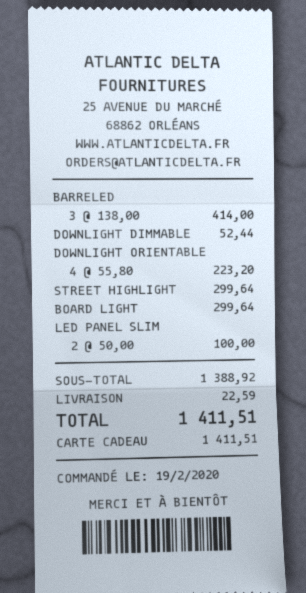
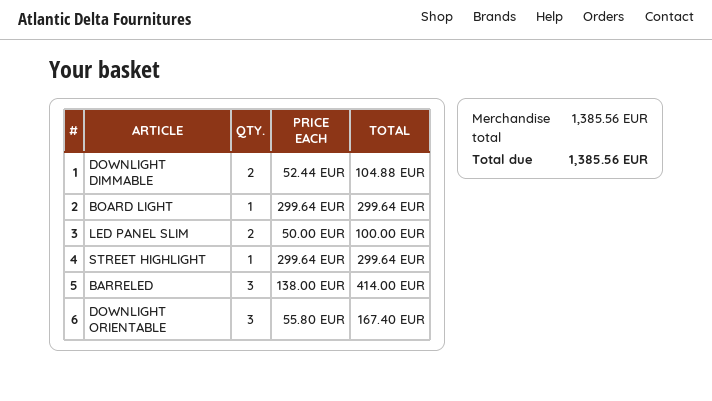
DOWNLIGHT DIMMABLE: 1 x 52.44 = 52.44 -> 2 x 52.44 = 104.88
DOWNLIGHT ORIENTABLE: 4 x 55.80 = 223.20 -> 3 x 55.80 = 167.40
subtotal: 1388.92 -> 1385.56
shipping: 22.59 -> none
total: 1411.51 -> 1385.56

